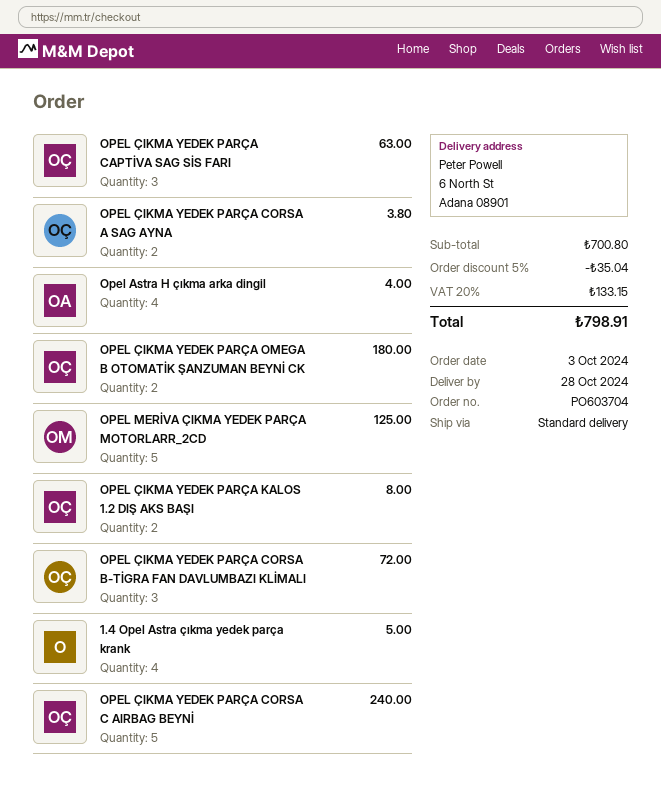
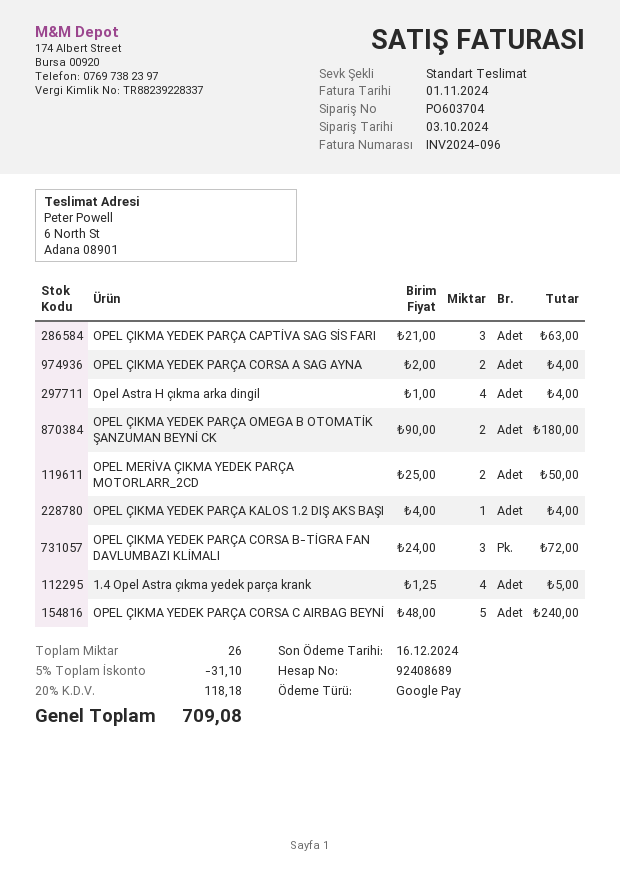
OPEL ÇIKMA YEDEK PARÇA CORSA A SAG AYNA: 2 for 3.80 -> 2 for 4.00
OPEL MERİVA ÇIKMA YEDEK PARÇA MOTORLARR_2CD: 5 for 125.00 -> 2 for 50.00
OPEL ÇIKMA YEDEK PARÇA KALOS 1.2 DIŞ AKS BAŞI: 2 for 8.00 -> 1 for 4.00
discount: 5% = 35.04 -> 5% = 31.10
tax: 20% = 133.15 -> 20% = 118.18
total: 798.91 -> 709.08

